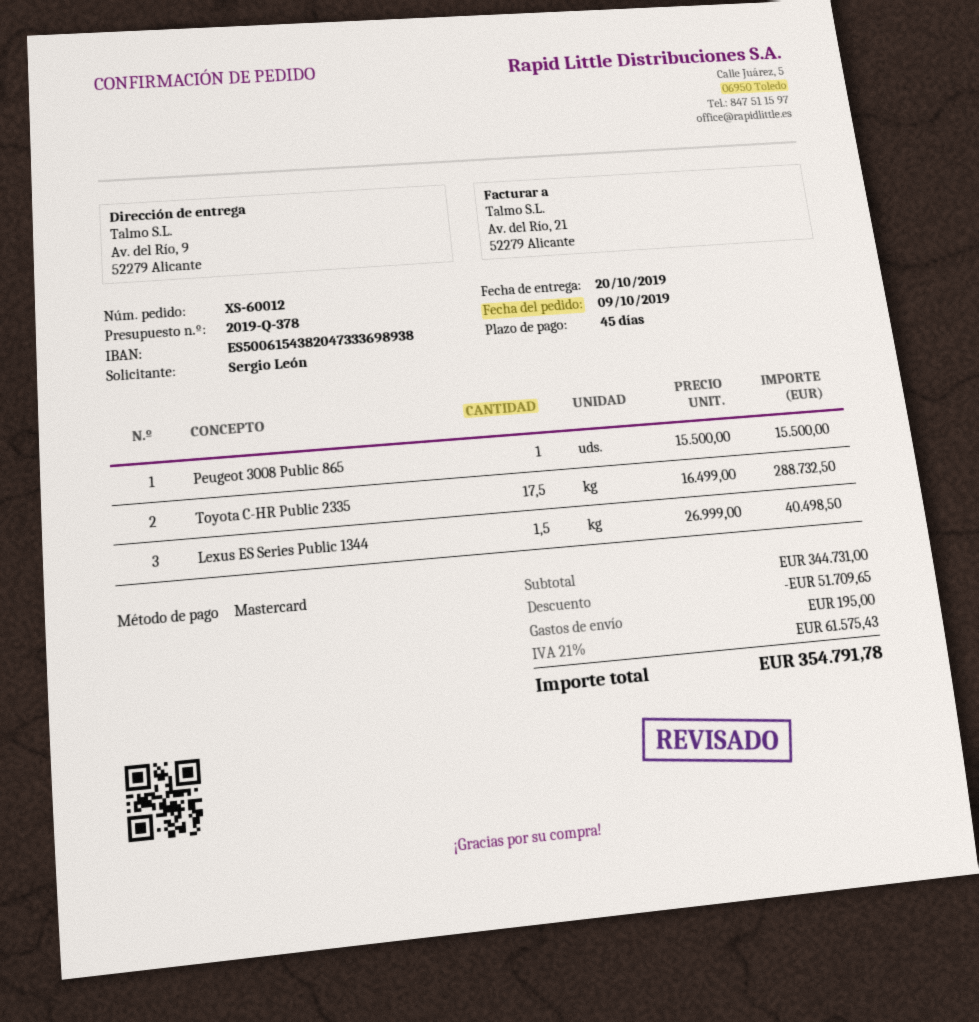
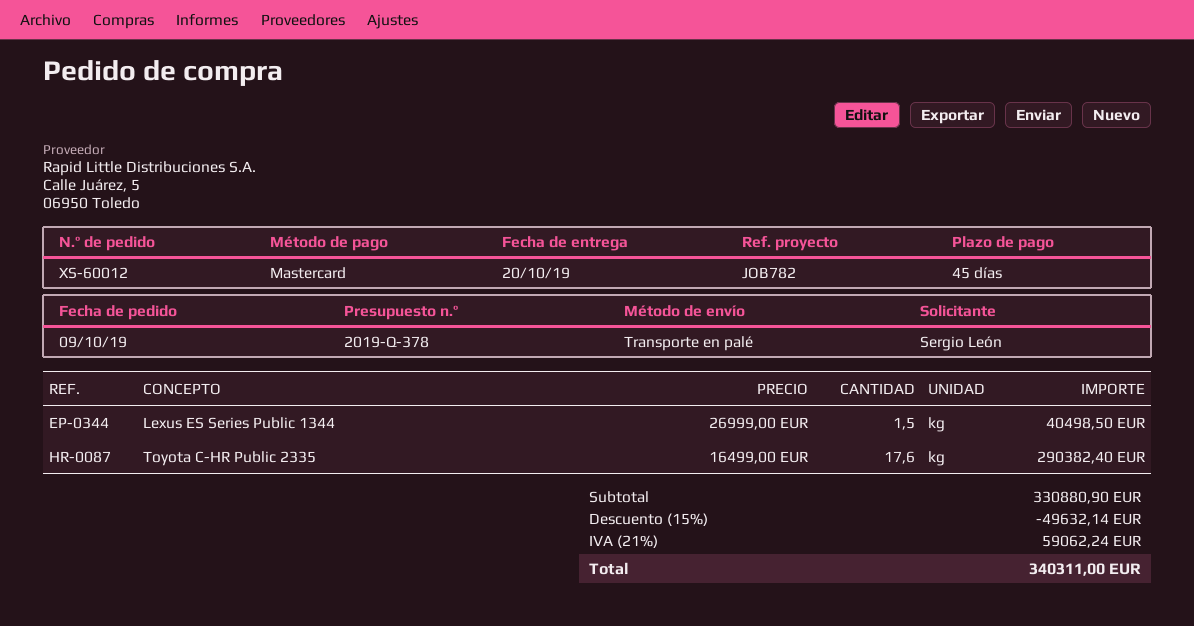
Peugeot 3008 Public 865: 1 x 15500.00 = 15500.00 -> none
Toyota C-HR Public 2335: 17.5 x 16499.00 = 288732.50 -> 17.6 x 16499.00 = 290382.40
subtotal: 344731.00 -> 330880.90
discount: 51709.65 -> 49632.14
shipping: 195.00 -> none
tax: 21% = 61575.43 -> 21% = 59062.24
total: 354791.78 -> 340311.00

